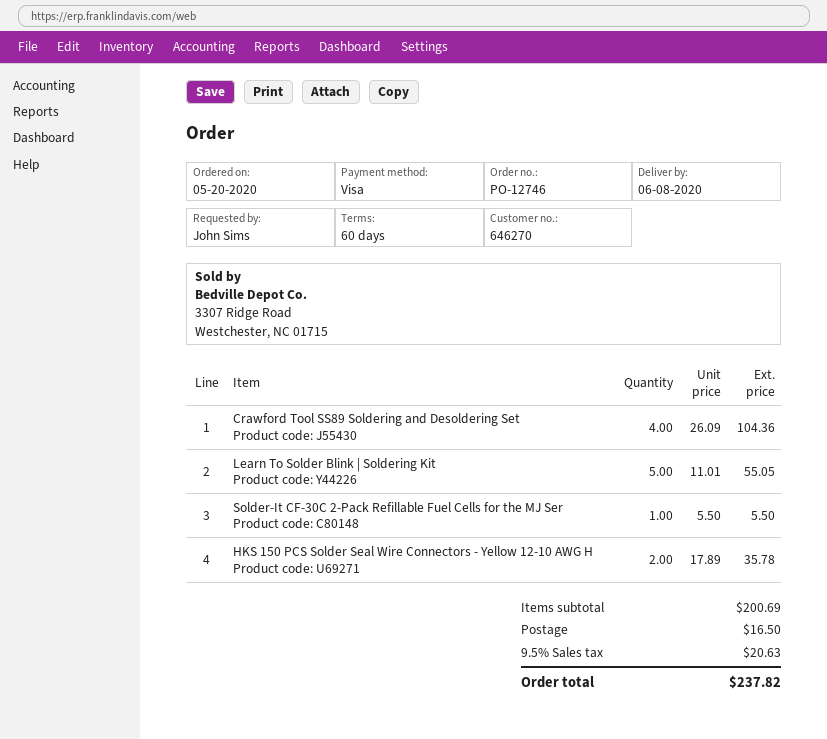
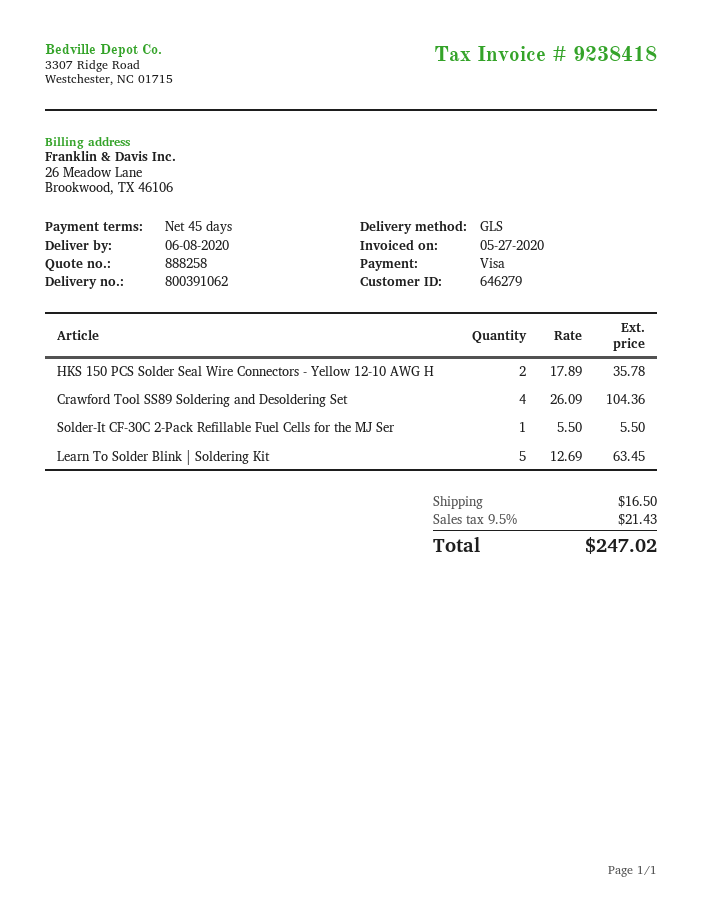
payment terms: 60 days -> 45 days
customer number: 646270 -> 646279
Learn To Solder Blink | Soldering Kit: 5 x 11.01 = 55.05 -> 5 x 12.69 = 63.45
tax: 9.5% = 20.63 -> 9.5% = 21.43
total: 237.82 -> 247.02

